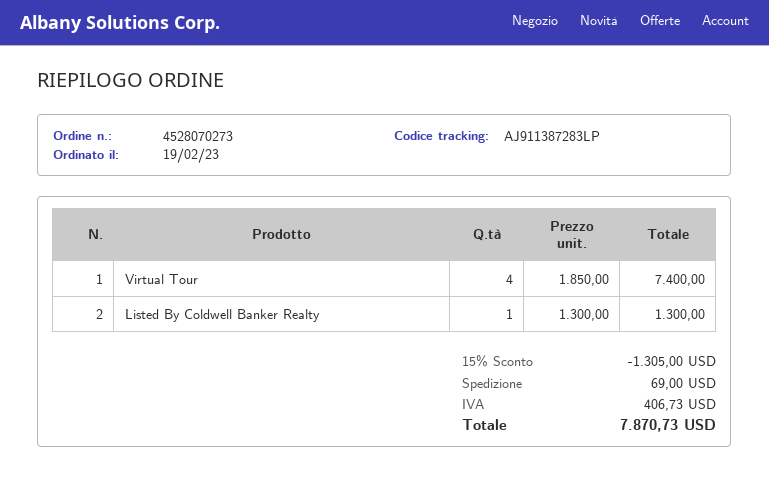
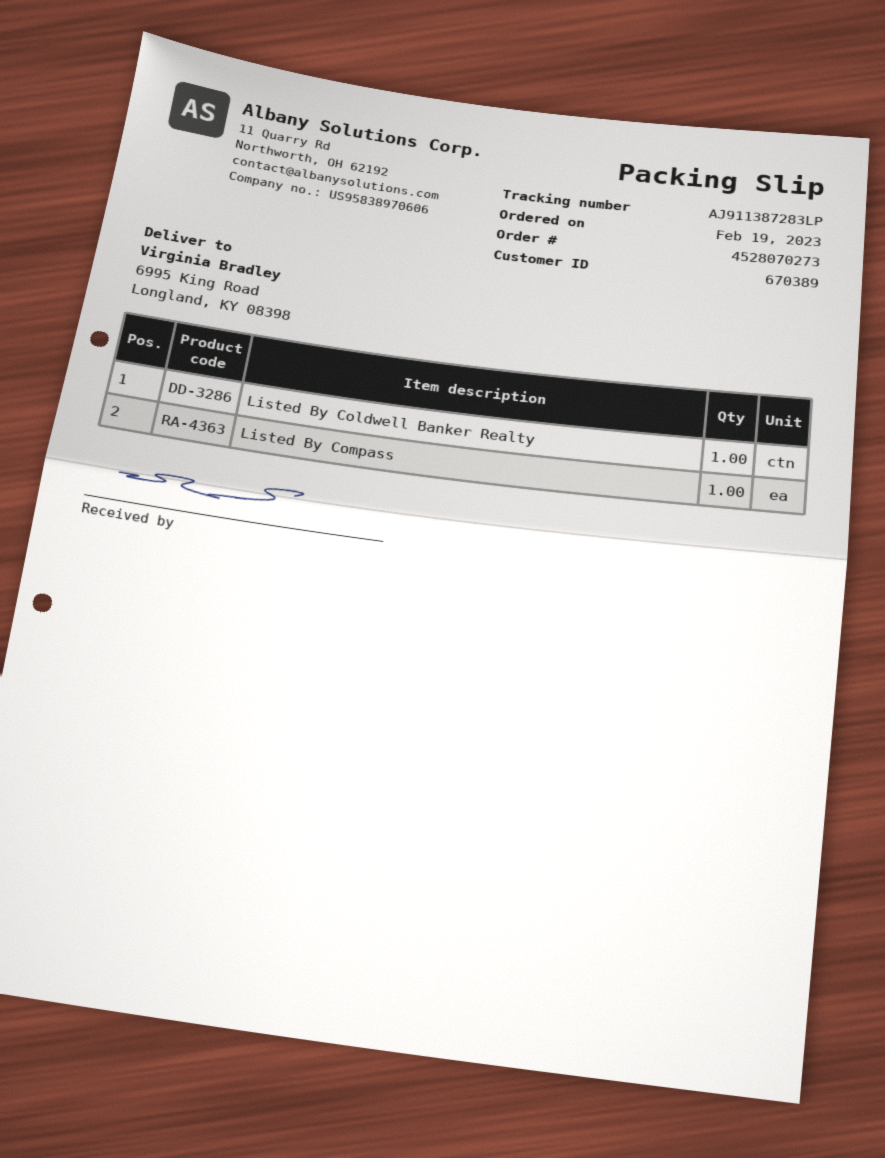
Virtual Tour: 4 -> none
Listed By Compass: none -> 1

